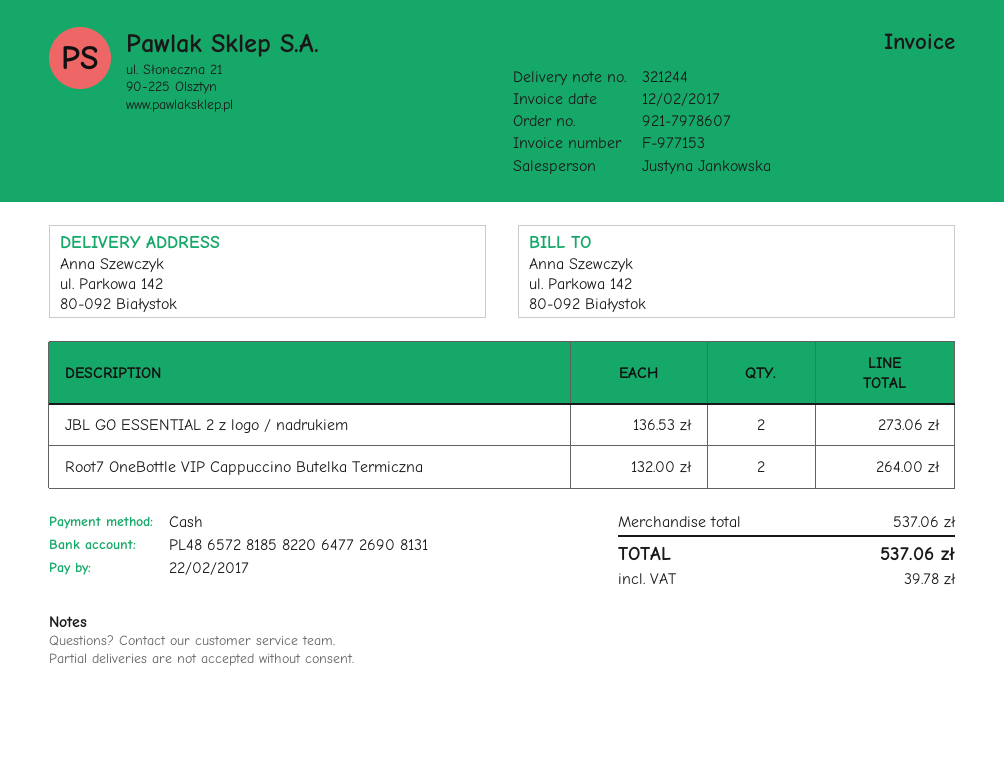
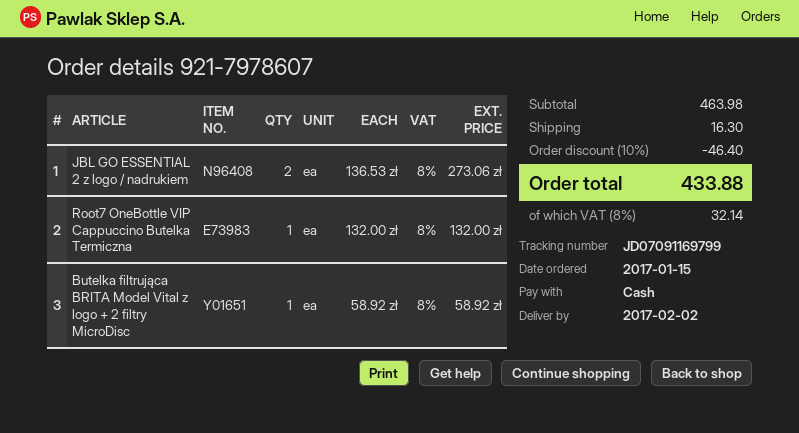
Root7 OneBottle VIP Cappuccino Butelka Termiczna: 2 x 132.00 = 264.00 -> 1 x 132.00 = 132.00
Butelka filtrująca BRITA Model Vital z logo + 2 filtry MicroDisc: none -> 1 x 58.92 = 58.92
subtotal: 537.06 -> 463.98
discount: none -> 10% = 46.40
shipping: none -> 16.30
tax: 39.78 -> 32.14
total: 537.06 -> 433.88

